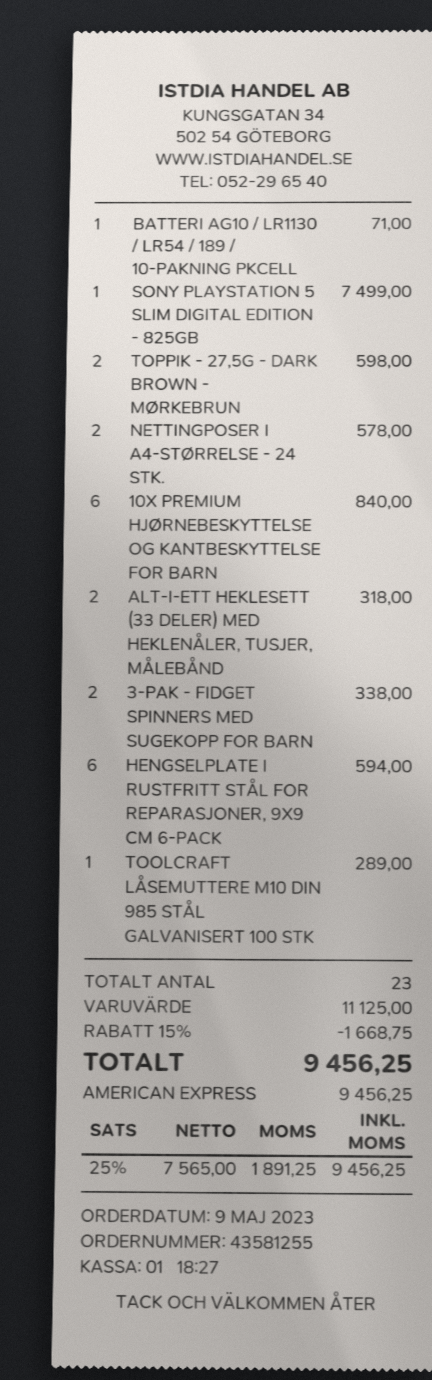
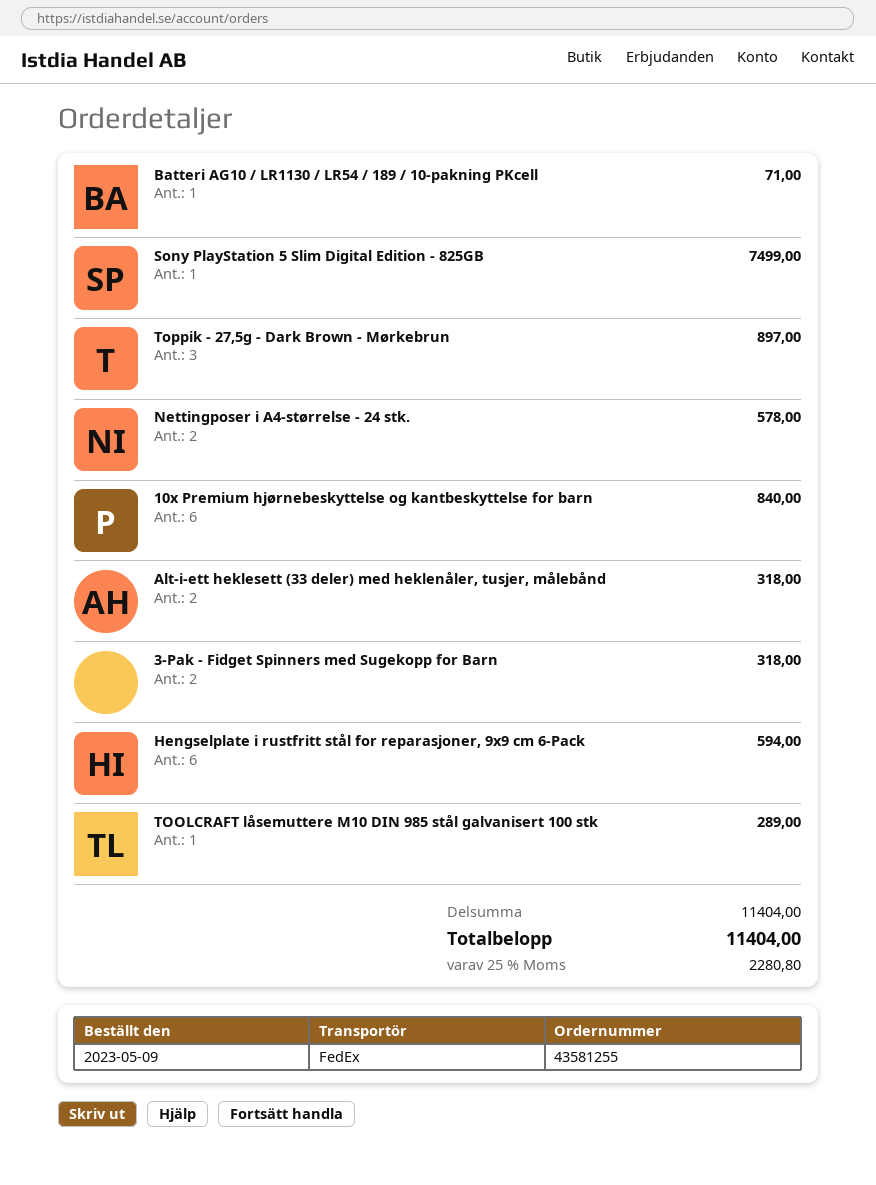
TOPPIK - 27,5G - DARK BROWN - MØRKEBRUN: 2 for 598.00 -> 3 for 897.00
3-PAK - FIDGET SPINNERS MED SUGEKOPP FOR BARN: 2 for 338.00 -> 2 for 318.00
subtotal: 11125.00 -> 11404.00
discount: 15% = 1668.75 -> none
tax: 25% = 1891.25 -> 25% = 2280.80
total: 9456.25 -> 11404.00

